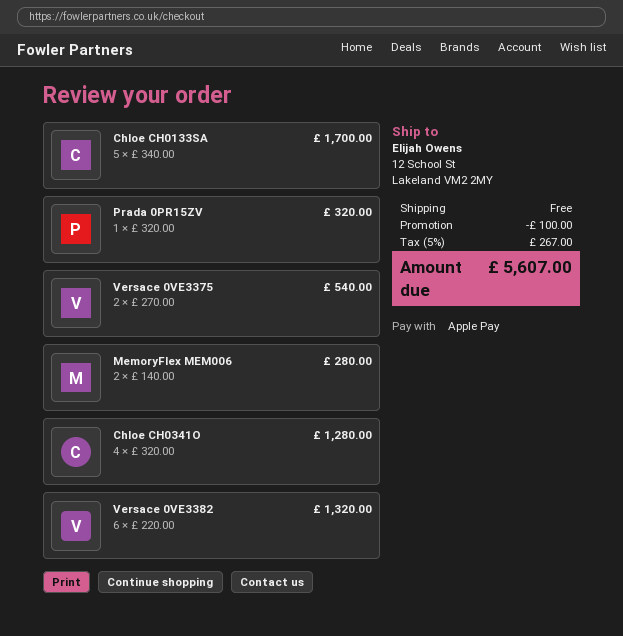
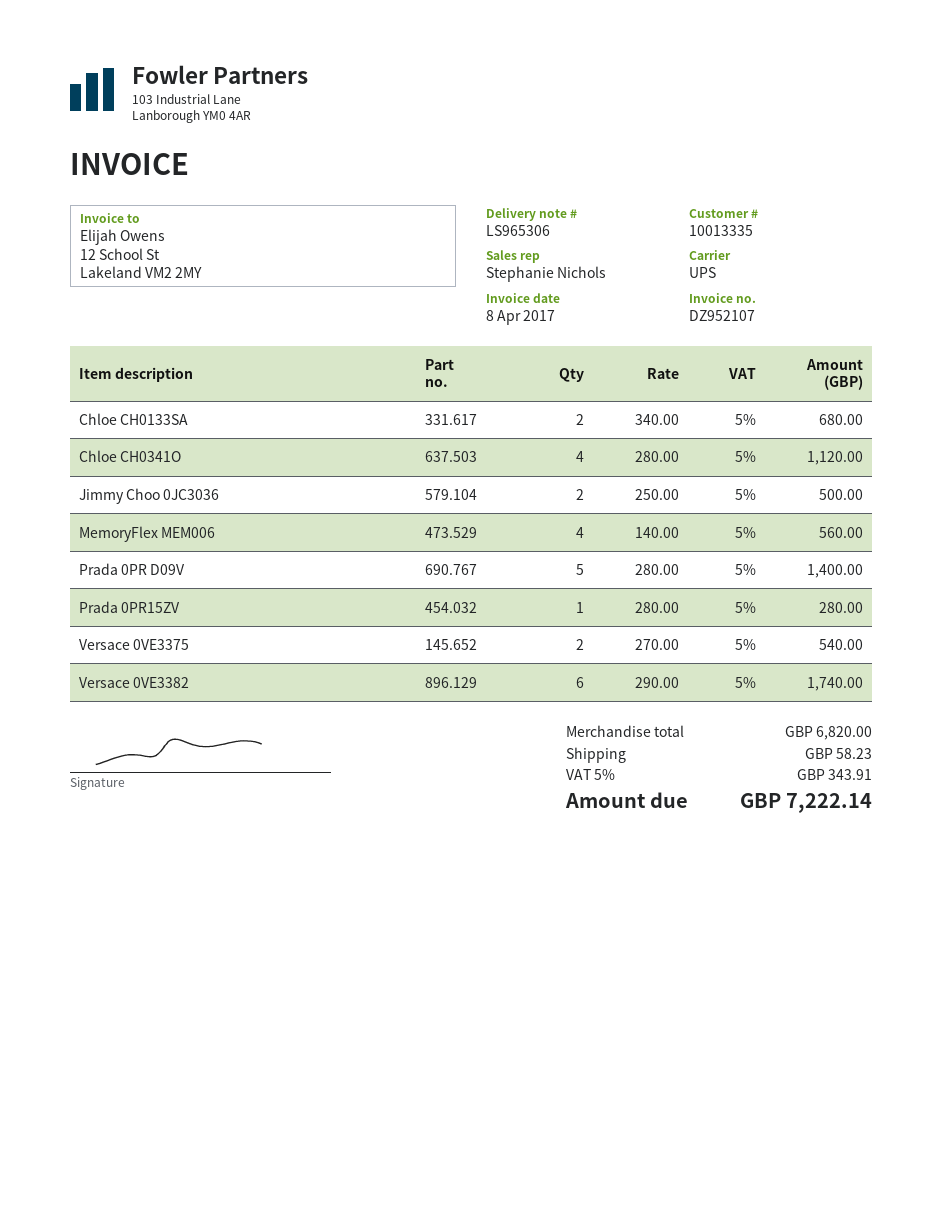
Chloe CH0133SA: 5 x 340.00 = 1700.00 -> 2 x 340.00 = 680.00
Prada 0PR15ZV: 1 x 320.00 = 320.00 -> 1 x 280.00 = 280.00
MemoryFlex MEM006: 2 x 140.00 = 280.00 -> 4 x 140.00 = 560.00
Chloe CH0341O: 4 x 320.00 = 1280.00 -> 4 x 280.00 = 1120.00
Versace 0VE3382: 6 x 220.00 = 1320.00 -> 6 x 290.00 = 1740.00
Jimmy Choo 0JC3036: none -> 2 x 250.00 = 500.00
Prada 0PR D09V: none -> 5 x 280.00 = 1400.00
discount: 100.00 -> none
shipping: 0.00 -> 58.23
tax: 5% = 267.00 -> 5% = 343.91
total: 5607.00 -> 7222.14

